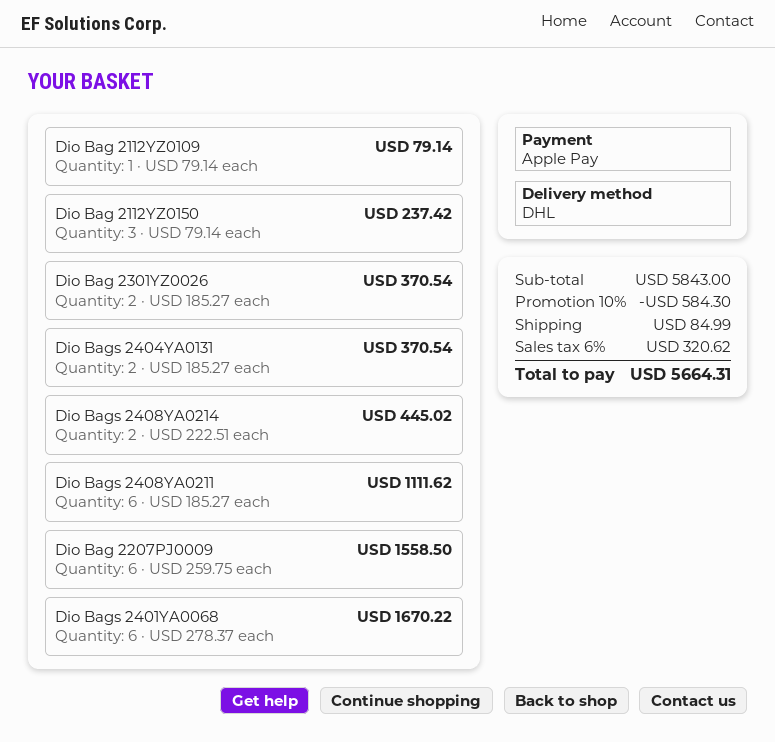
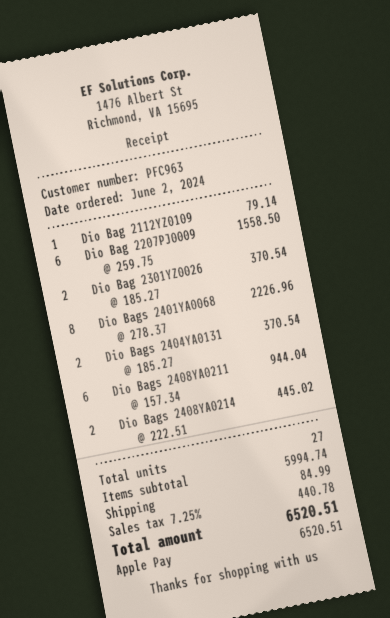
Dio Bag 2112YZ0150: 3 x 79.14 = 237.42 -> none
Dio Bags 2408YA0211: 6 x 185.27 = 1111.62 -> 6 x 157.34 = 944.04
Dio Bags 2401YA0068: 6 x 278.37 = 1670.22 -> 8 x 278.37 = 2226.96
subtotal: 5843.00 -> 5994.74
discount: 10% = 584.30 -> none
tax: 6% = 320.62 -> 7.25% = 440.78
total: 5664.31 -> 6520.51

